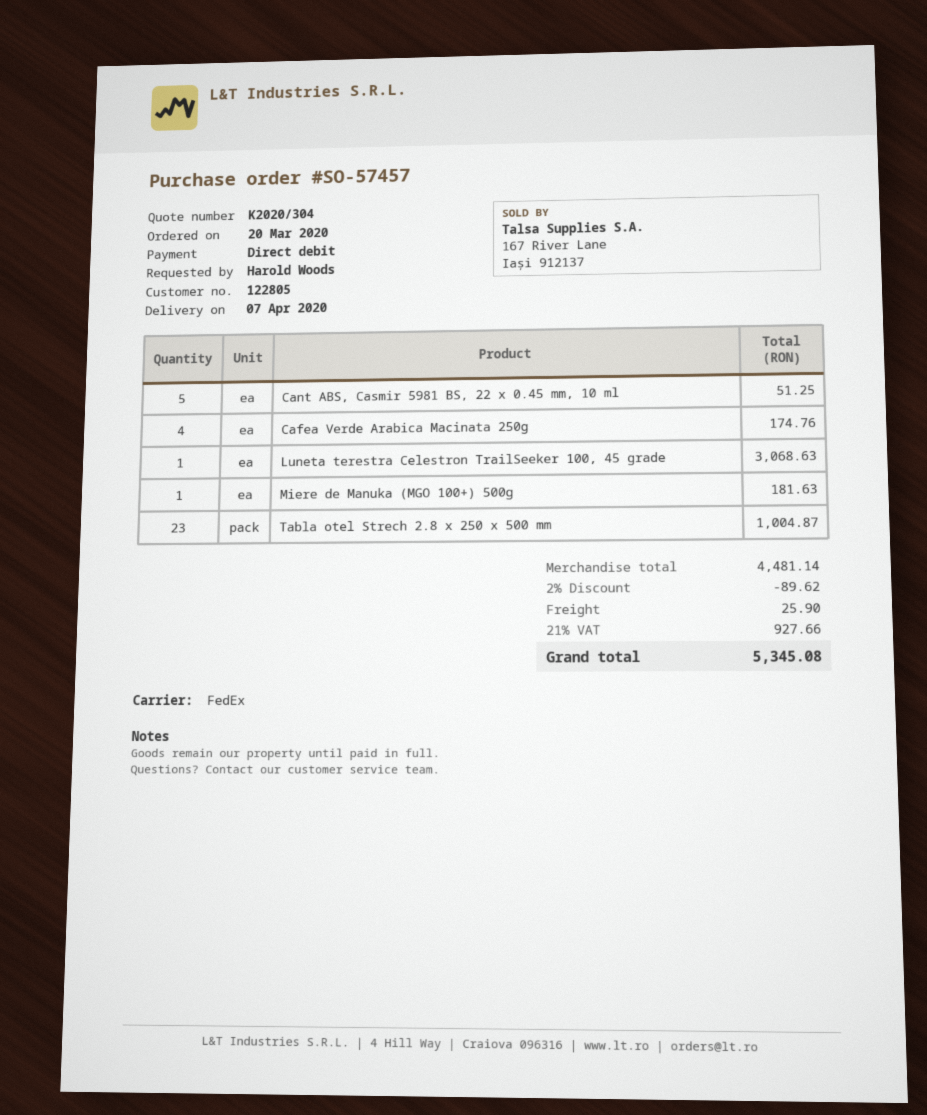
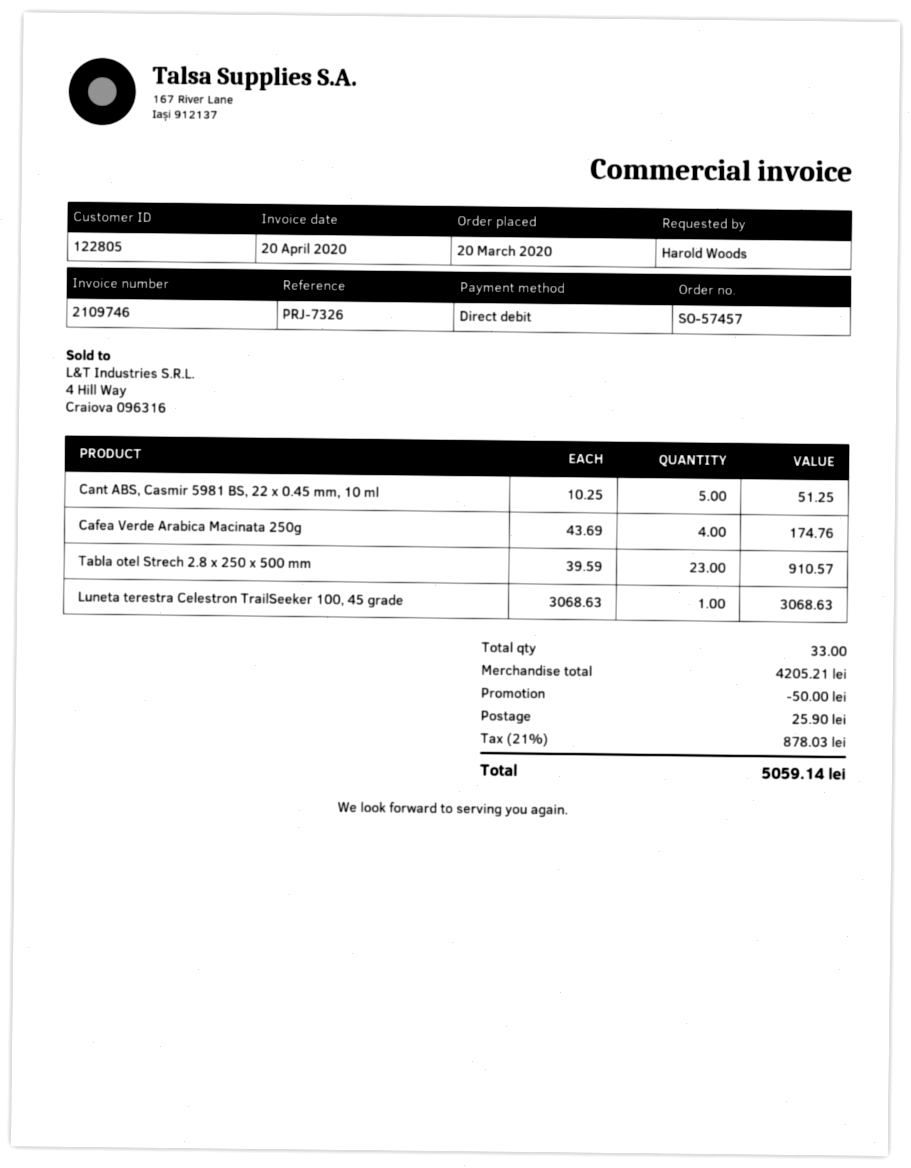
Miere de Manuka (MGO 100+) 500g: 1 for 181.63 -> none
Tabla otel Strech 2.8 x 250 x 500 mm: 23 for 1004.87 -> 23 for 910.57
subtotal: 4481.14 -> 4205.21
discount: 89.62 -> 50.00
tax: 21% = 927.66 -> 21% = 878.03
total: 5345.08 -> 5059.14

